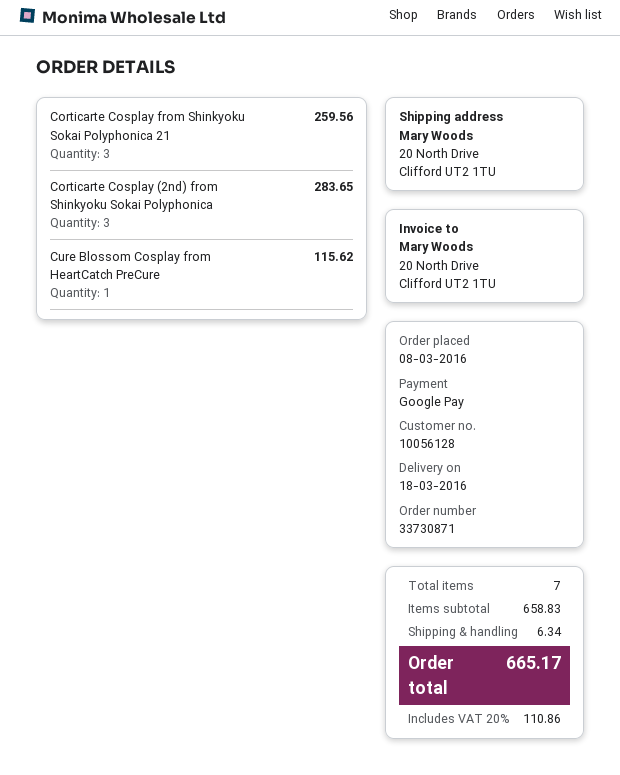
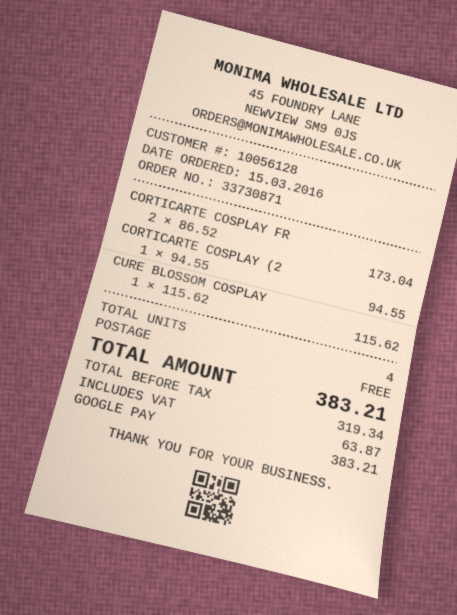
order date: 2016-03-08 -> 2016-03-15
Corticarte Cosplay from Shinkyoku Sokai Polyphonica 21: 3 for 259.56 -> 2 for 173.04
Corticarte Cosplay (2nd) from Shinkyoku Sokai Polyphonica: 3 for 283.65 -> 1 for 94.55
total quantity: 7 -> 4
shipping: 6.34 -> 0.00
tax: 110.86 -> 63.87
total: 665.17 -> 383.21

